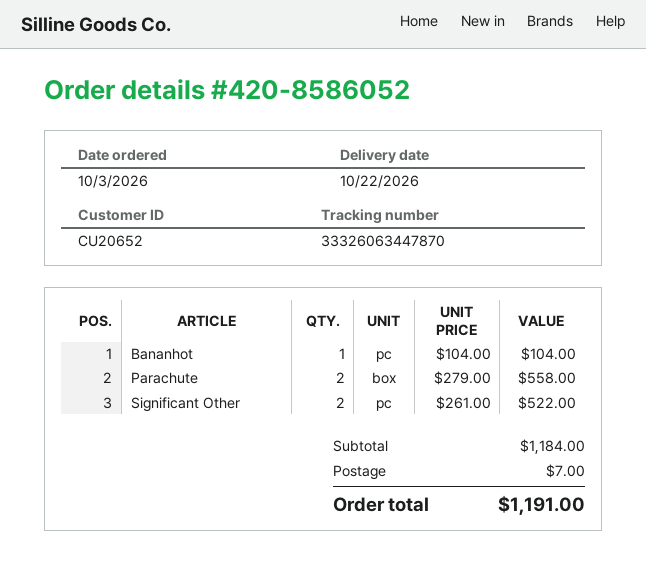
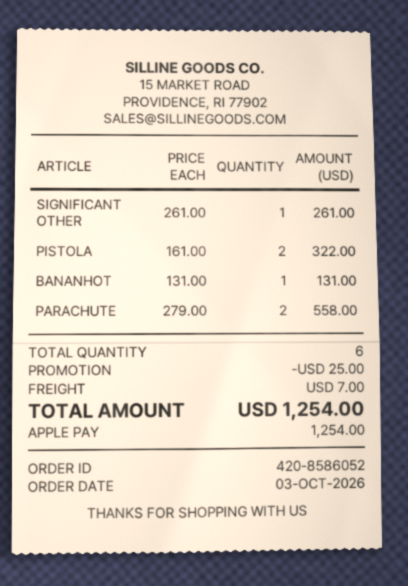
Bananhot: 1 x 104.00 = 104.00 -> 1 x 131.00 = 131.00
Significant Other: 2 x 261.00 = 522.00 -> 1 x 261.00 = 261.00
PISTOLA: none -> 2 x 161.00 = 322.00
discount: none -> 25.00
total: 1191.00 -> 1254.00

